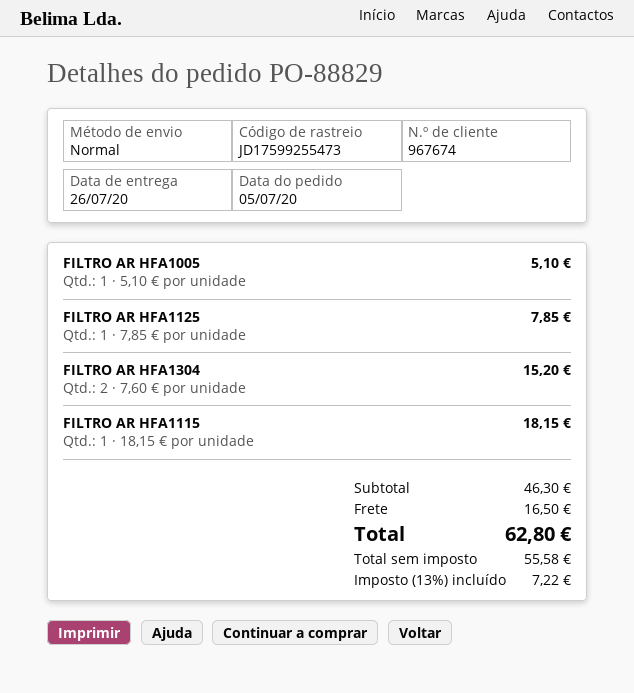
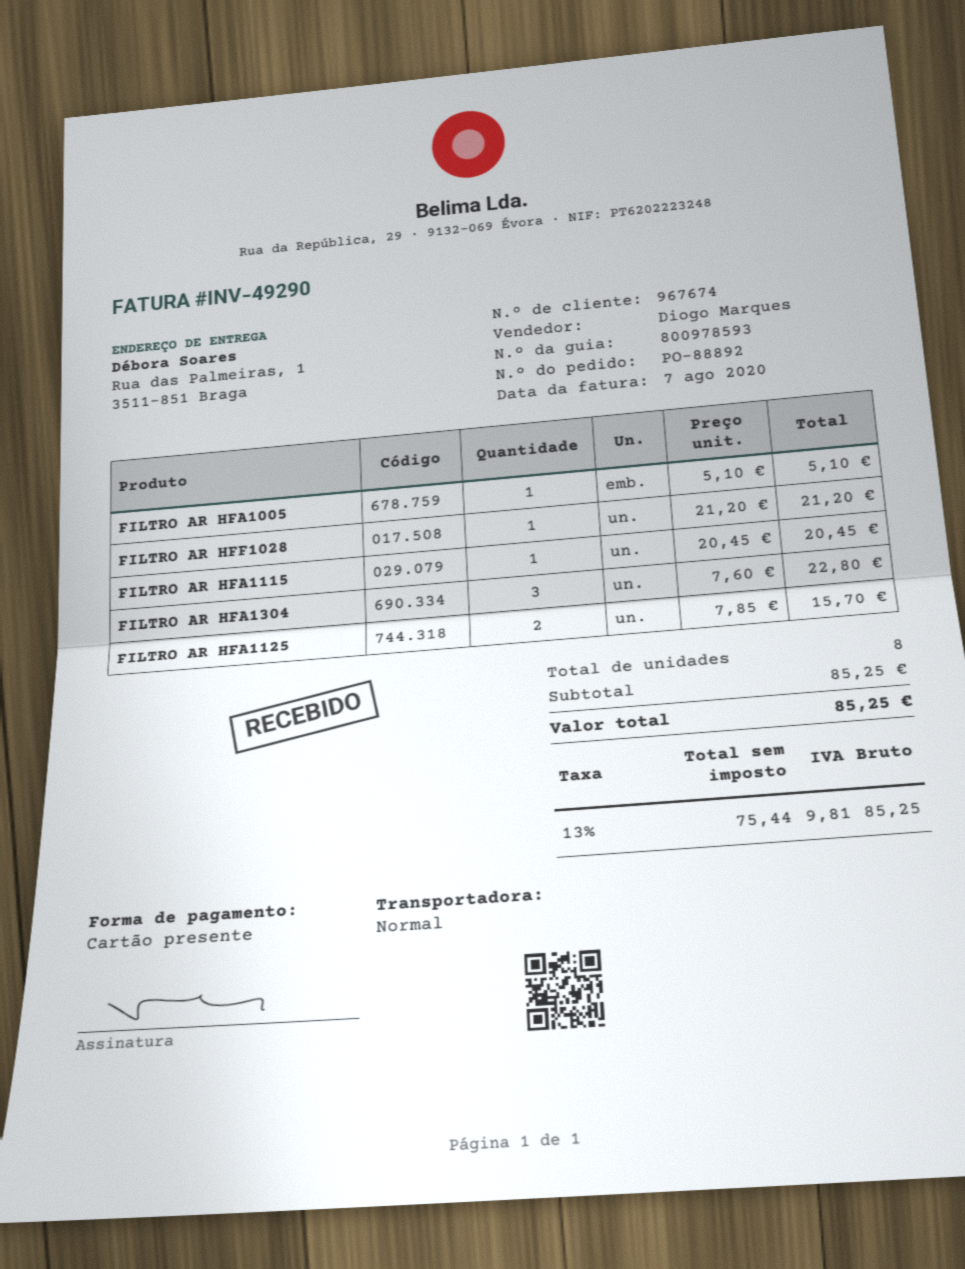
order number: PO-88829 -> PO-88892
FILTRO AR HFA1125: 1 x 7.85 = 7.85 -> 2 x 7.85 = 15.70
FILTRO AR HFA1304: 2 x 7.60 = 15.20 -> 3 x 7.60 = 22.80
FILTRO AR HFA1115: 1 x 18.15 = 18.15 -> 1 x 20.45 = 20.45
FILTRO AR HFF1028: none -> 1 x 21.20 = 21.20
subtotal: 46.30 -> 85.25
shipping: 16.50 -> none
net: 55.58 -> 75.44
tax: 13% = 7.22 -> 13% = 9.81
total: 62.80 -> 85.25

